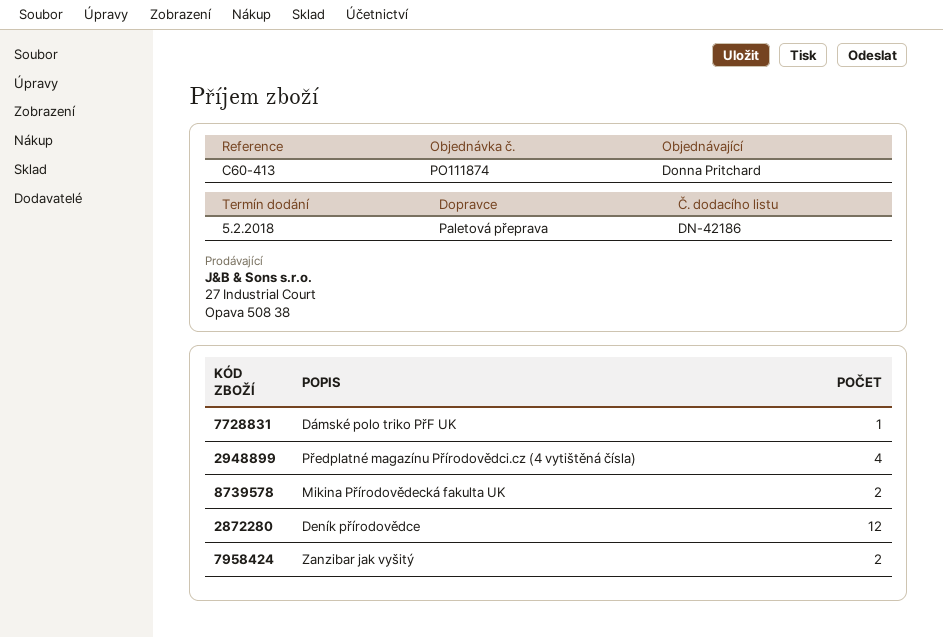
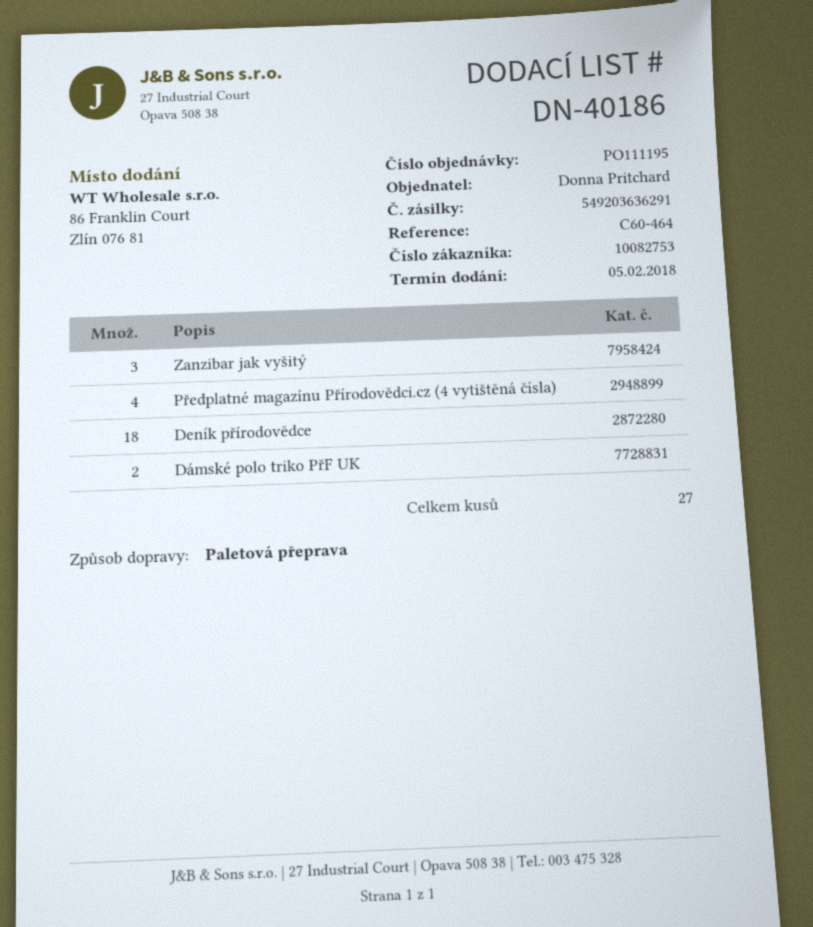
order number: PO111874 -> PO111195
delivery note number: DN-42186 -> DN-40186
reference: C60-413 -> C60-464
Dámské polo triko PřF UK: 1 -> 2
Mikina Přírodovědecká fakulta UK: 2 -> none
Deník přírodovědce: 12 -> 18
Zanzibar jak vyšitý: 2 -> 3

